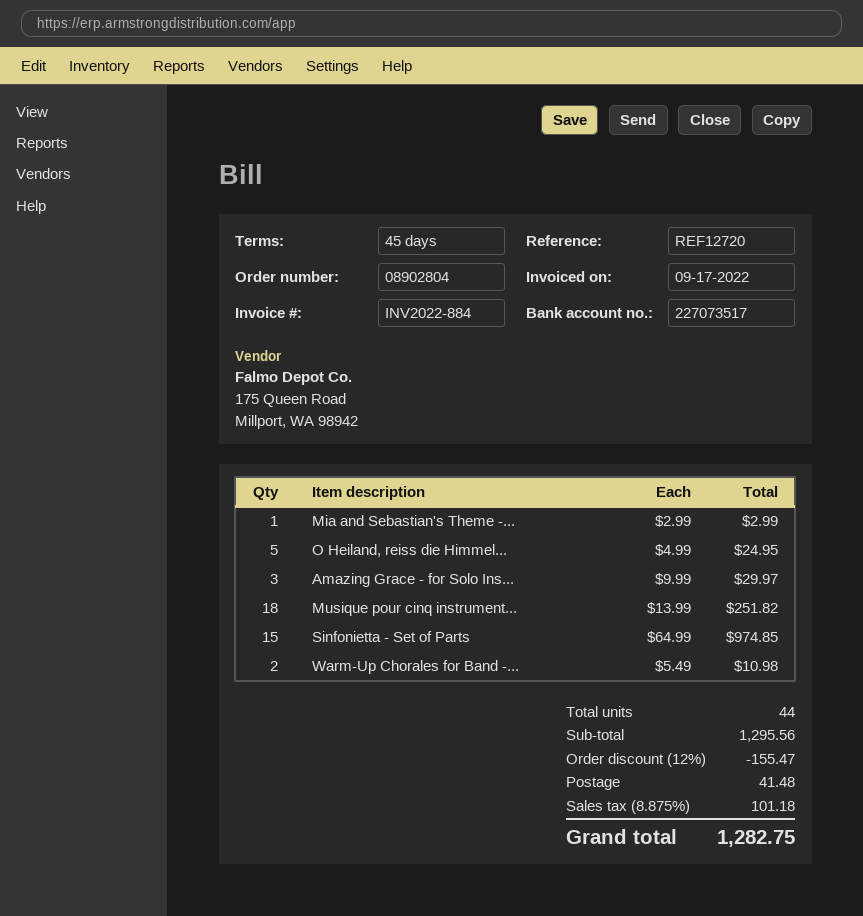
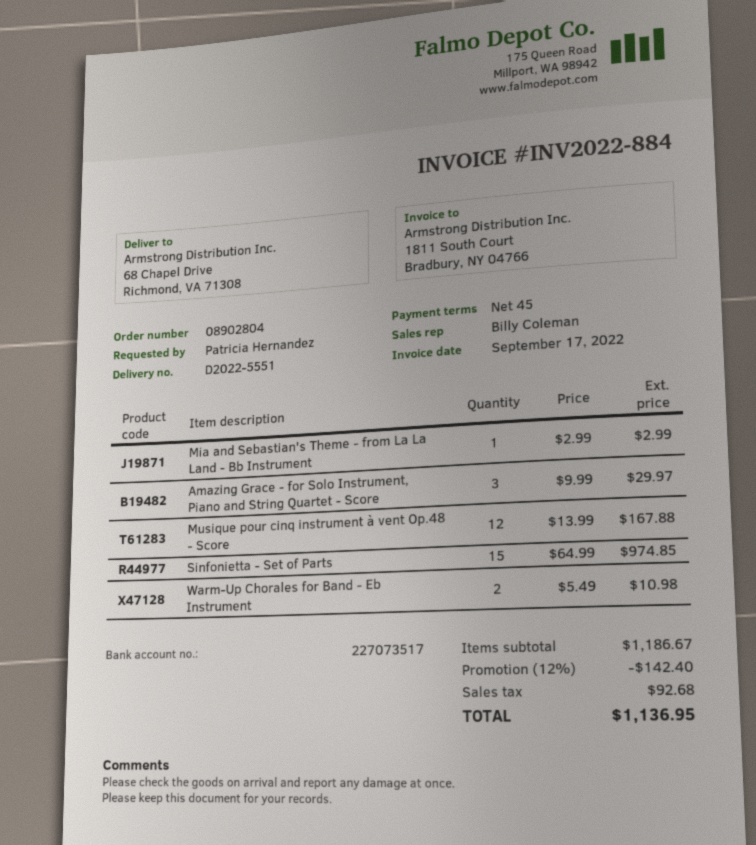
O Heiland, reiss die Himmel...: 5 x 4.99 = 24.95 -> none
Musique pour cinq instrument...: 18 x 13.99 = 251.82 -> 12 x 13.99 = 167.88
subtotal: 1295.56 -> 1186.67
discount: 12% = 155.47 -> 12% = 142.40
shipping: 41.48 -> none
tax: 101.18 -> 92.68
total: 1282.75 -> 1136.95

